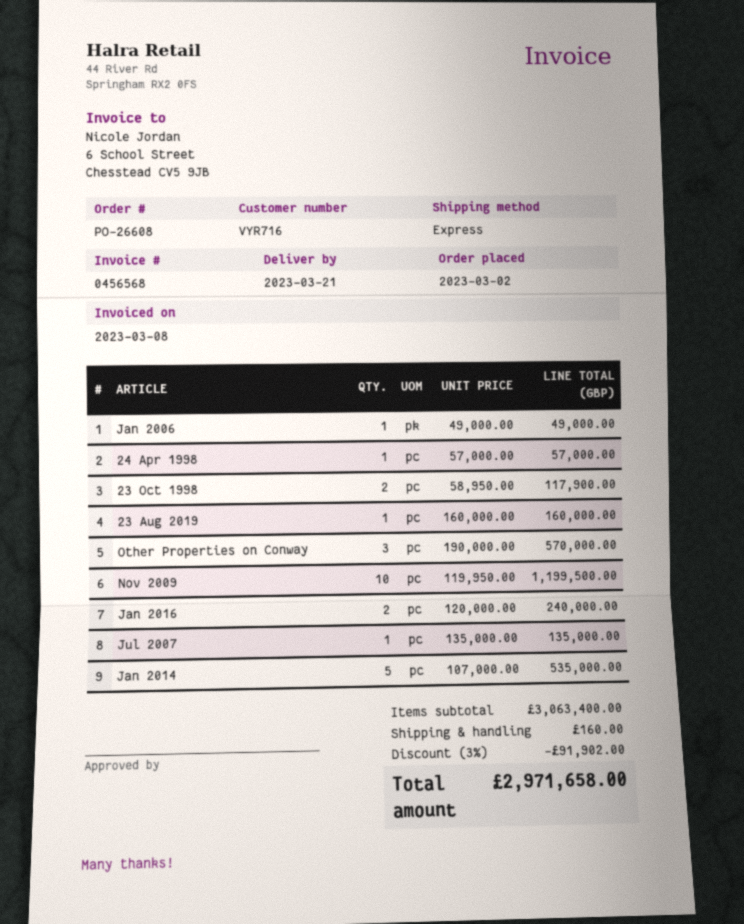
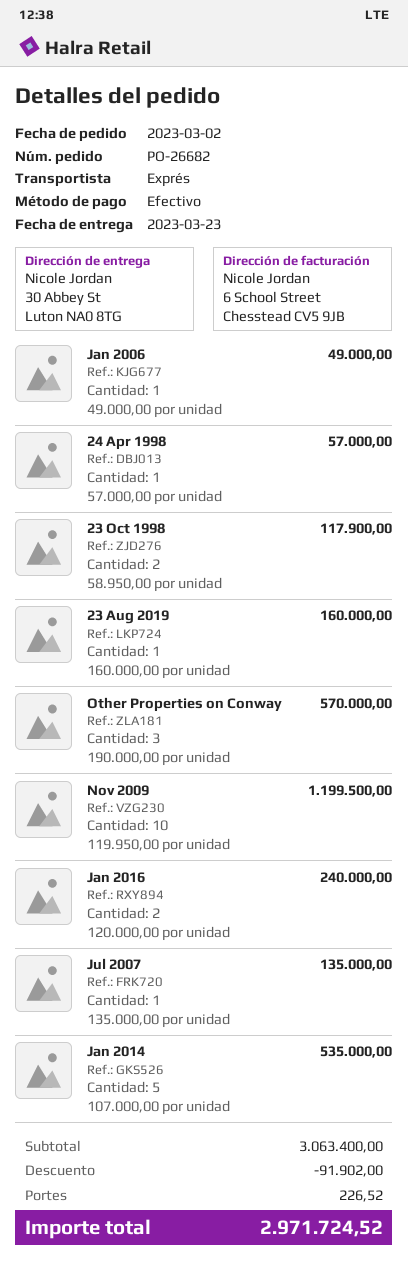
order number: PO-26608 -> PO-26682
delivery date: 2023-03-21 -> 2023-03-23
shipping: 160.00 -> 226.52
total: 2971658.00 -> 2971724.52

